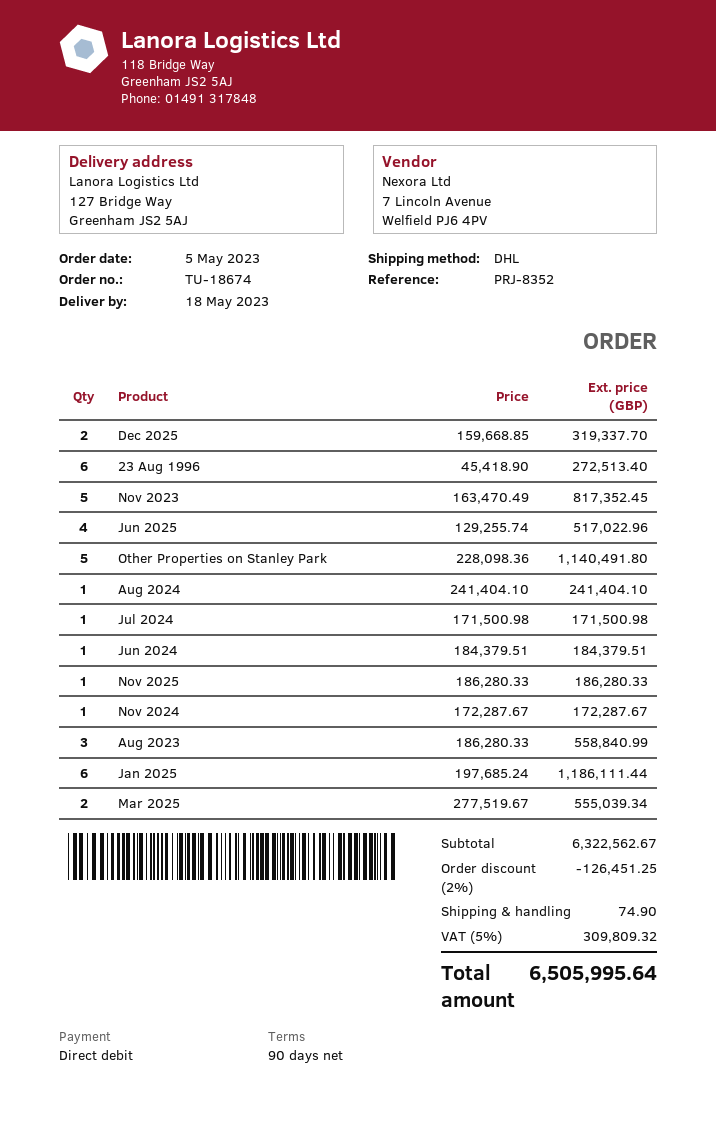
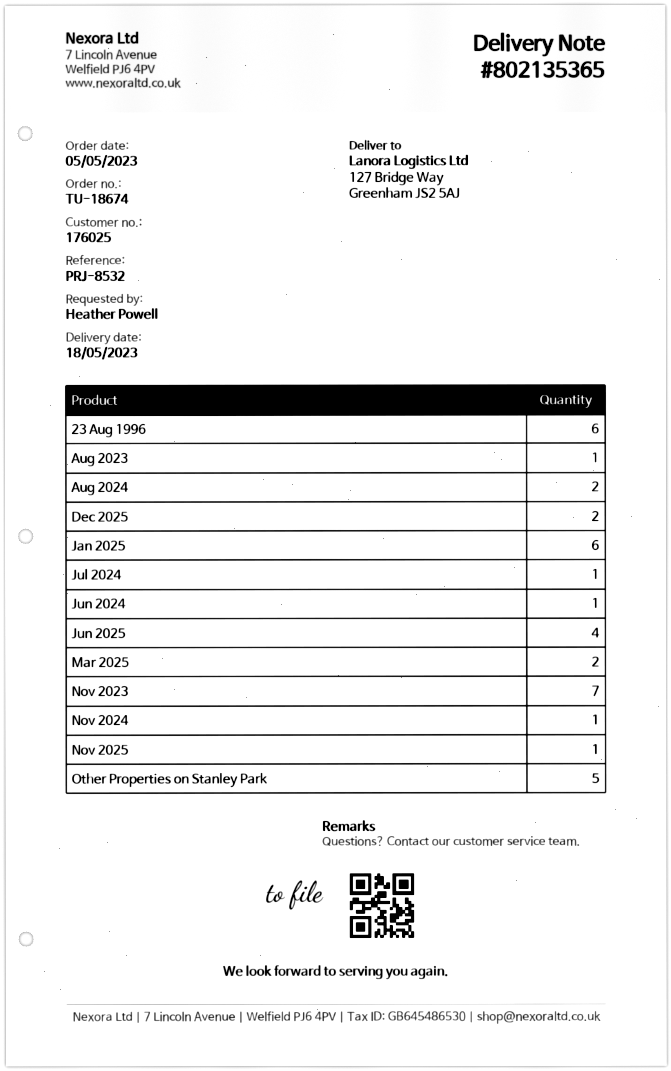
reference: PRJ-8352 -> PRJ-8532
Nov 2023: 5 -> 7
Aug 2024: 1 -> 2
Aug 2023: 3 -> 1

